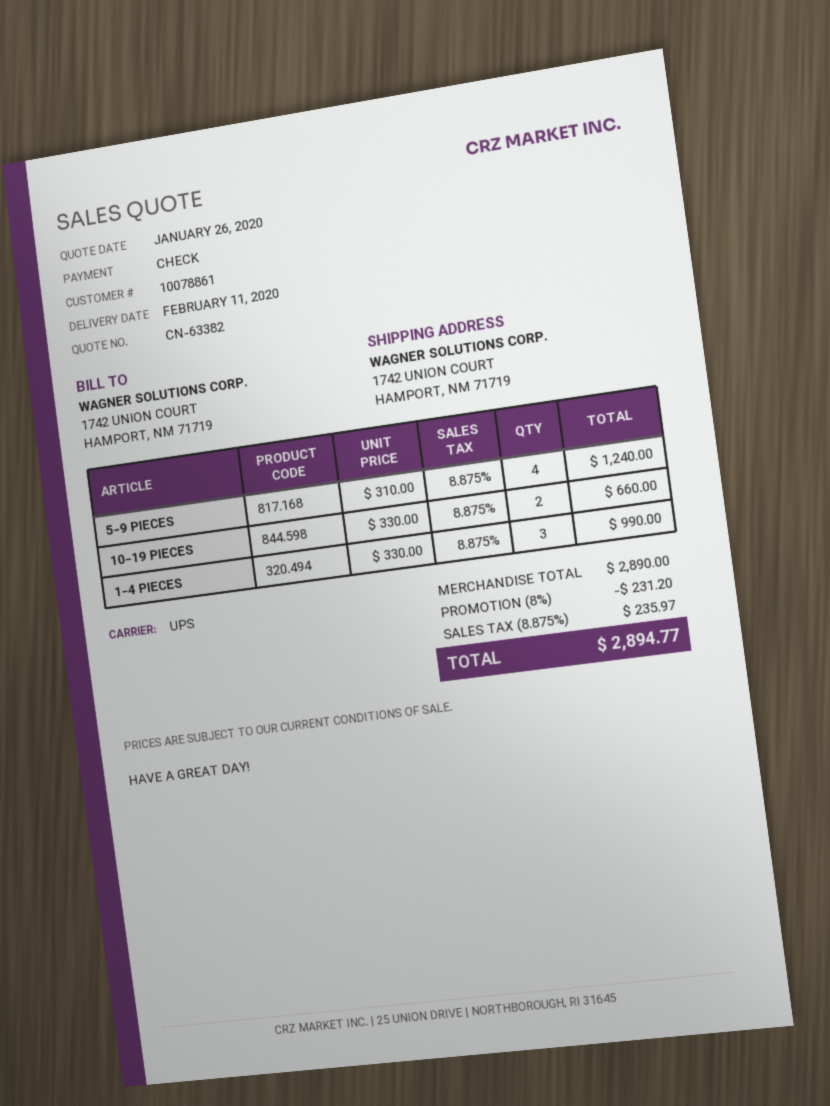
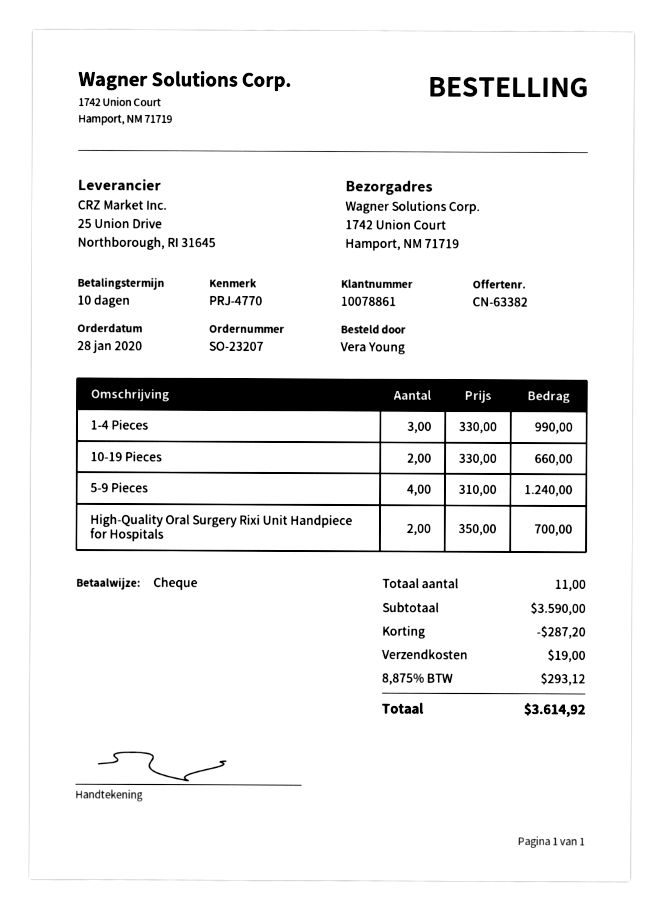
High-Quality Oral Surgery Rixi Unit Handpiece for Hospitals: none -> 2 x 350.00 = 700.00
subtotal: 2890.00 -> 3590.00
discount: 231.20 -> 287.20
shipping: none -> 19.00
tax: 8.875% = 235.97 -> 8.875% = 293.12
total: 2894.77 -> 3614.92

